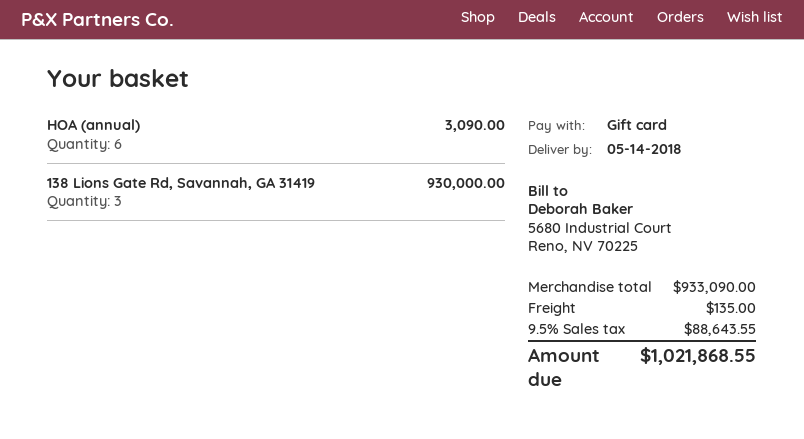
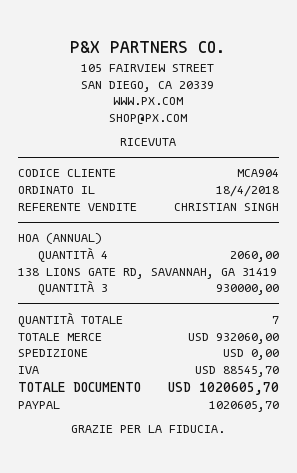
payment method: gift card -> PayPal
HOA (annual): 6 for 3090.00 -> 4 for 2060.00
subtotal: 933090.00 -> 932060.00
shipping: 135.00 -> 0.00
tax: 88643.55 -> 88545.70
total: 1021868.55 -> 1020605.70

